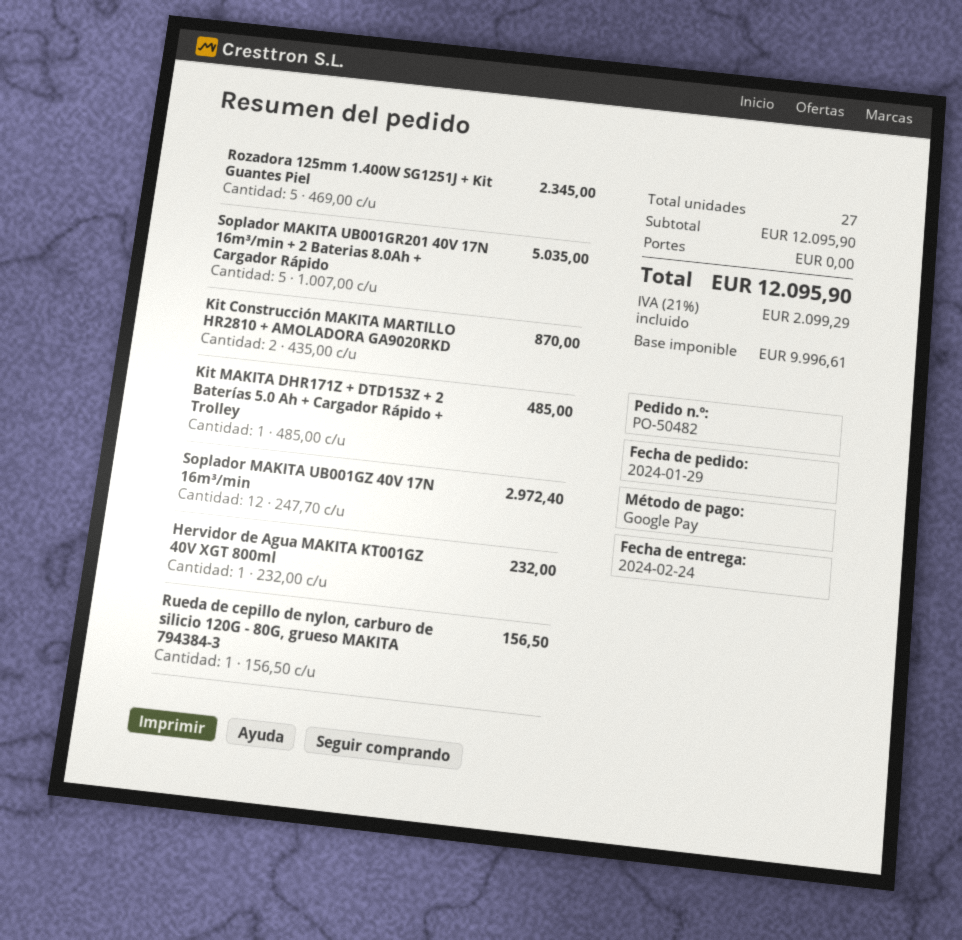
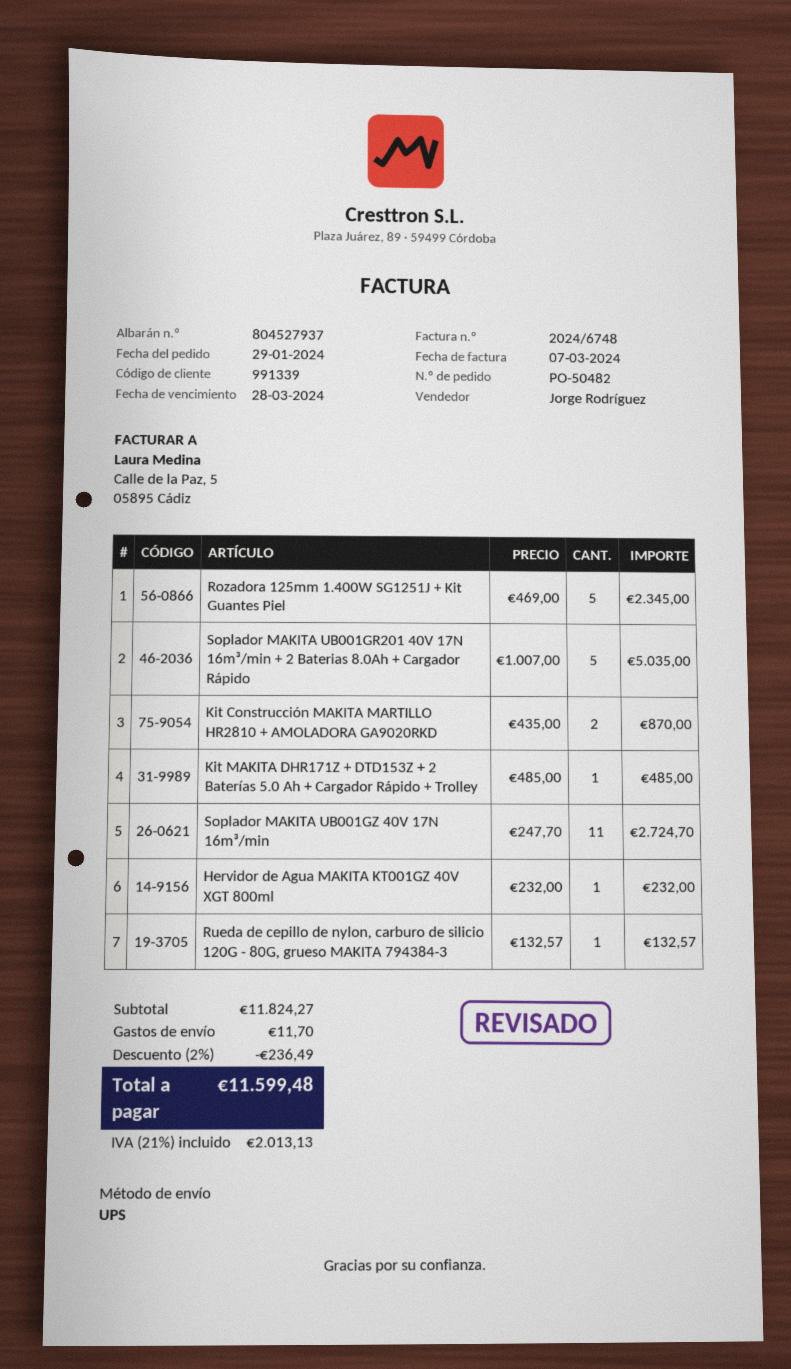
Soplador MAKITA UB001GZ 40V 17N 16m³/min: 12 x 247.70 = 2972.40 -> 11 x 247.70 = 2724.70
Rueda de cepillo de nylon, carburo de silicio 120G - 80G, grueso MAKITA 794384-3: 1 x 156.50 = 156.50 -> 1 x 132.57 = 132.57
subtotal: 12095.90 -> 11824.27
discount: none -> 2% = 236.49
shipping: 0.00 -> 11.70
tax: 21% = 2099.29 -> 21% = 2013.13
total: 12095.90 -> 11599.48

